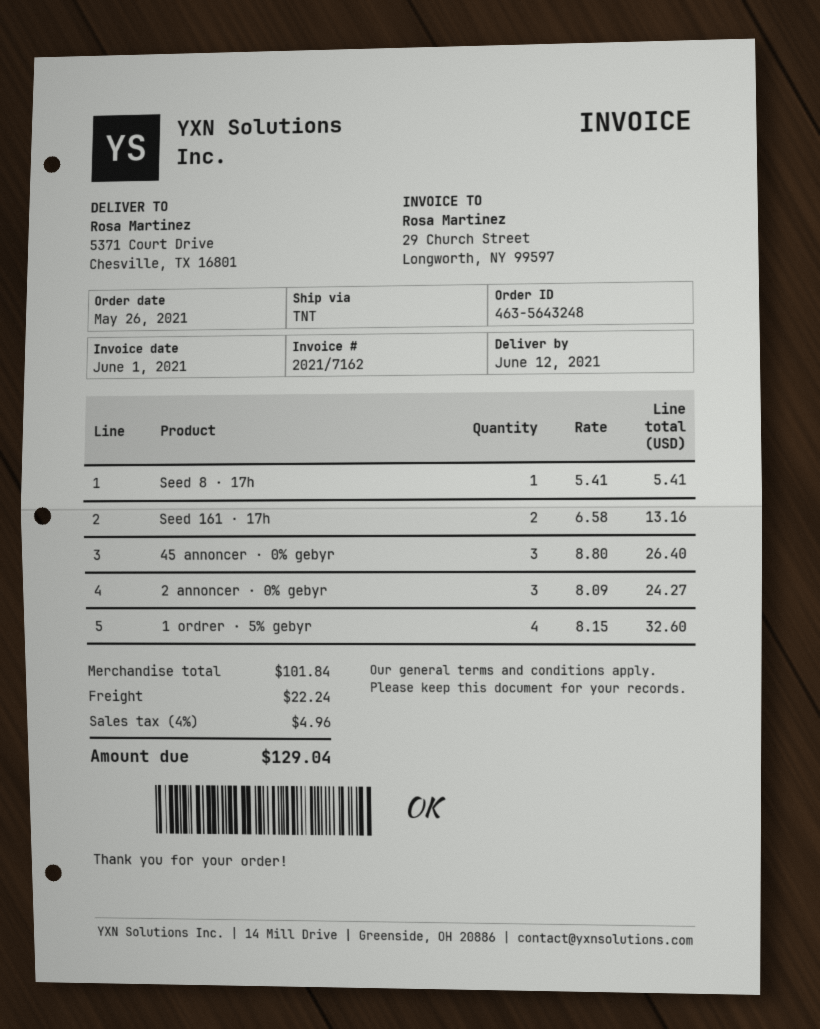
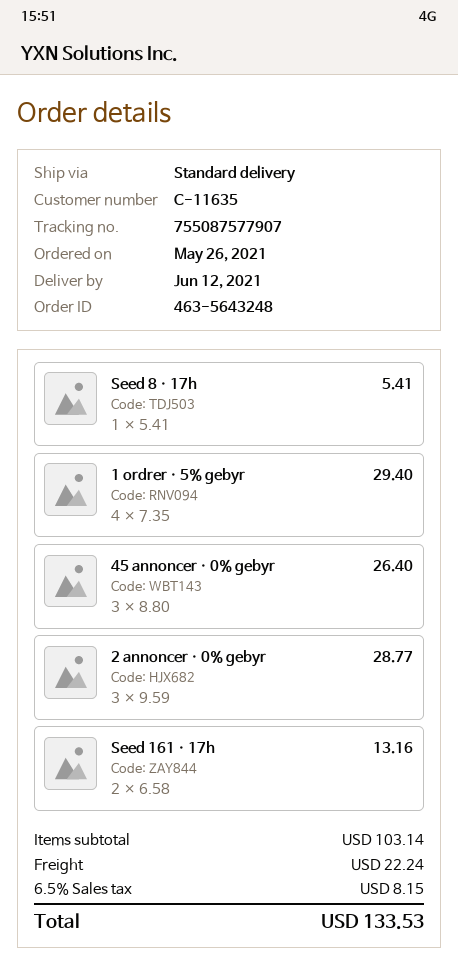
shipping method: TNT -> standard
2 annoncer · 0% gebyr: 3 x 8.09 = 24.27 -> 3 x 9.59 = 28.77
1 ordrer · 5% gebyr: 4 x 8.15 = 32.60 -> 4 x 7.35 = 29.40
subtotal: 101.84 -> 103.14
tax: 4% = 4.96 -> 6.5% = 8.15
total: 129.04 -> 133.53

